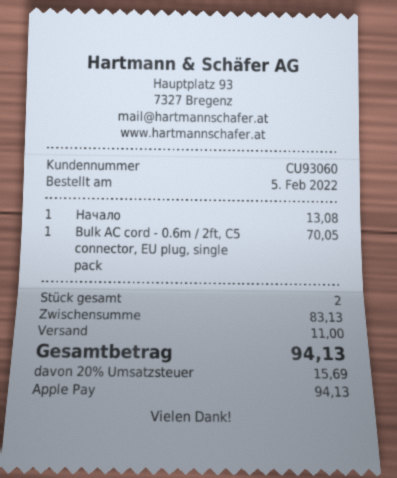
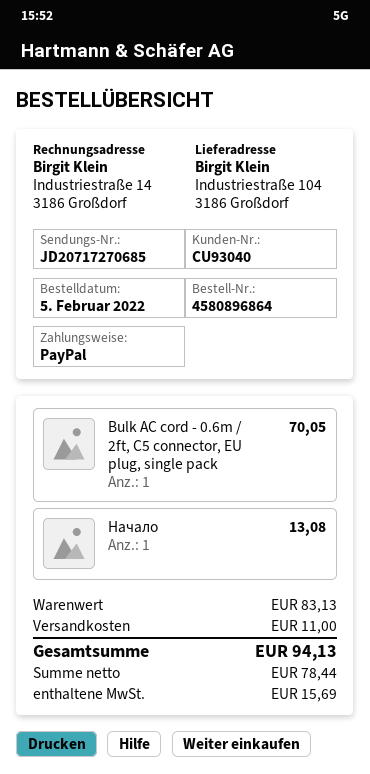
customer number: CU93060 -> CU93040
payment method: Apple Pay -> PayPal

